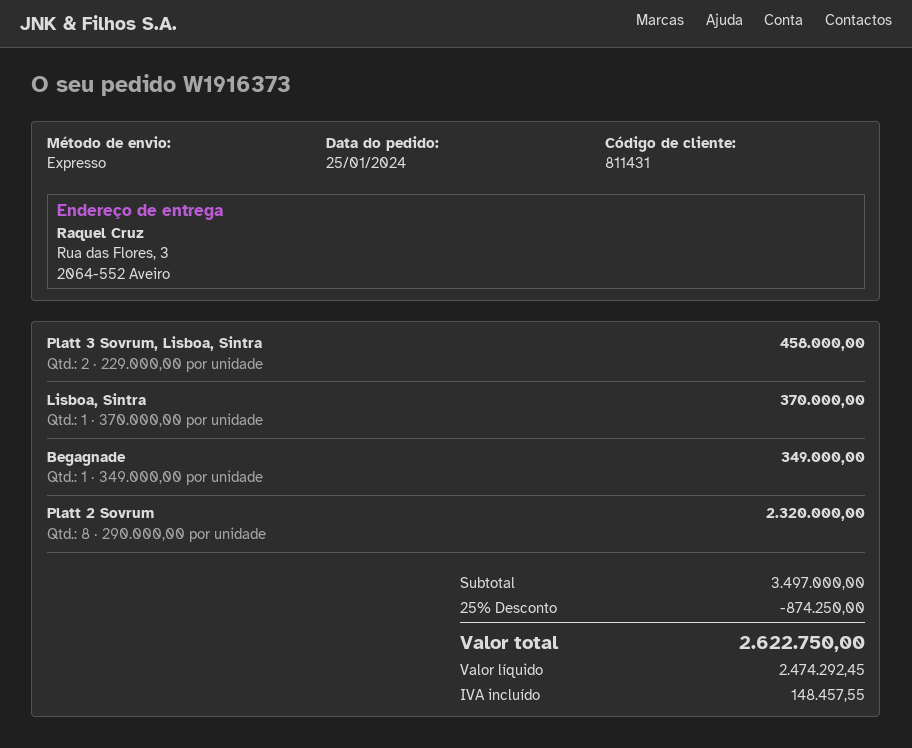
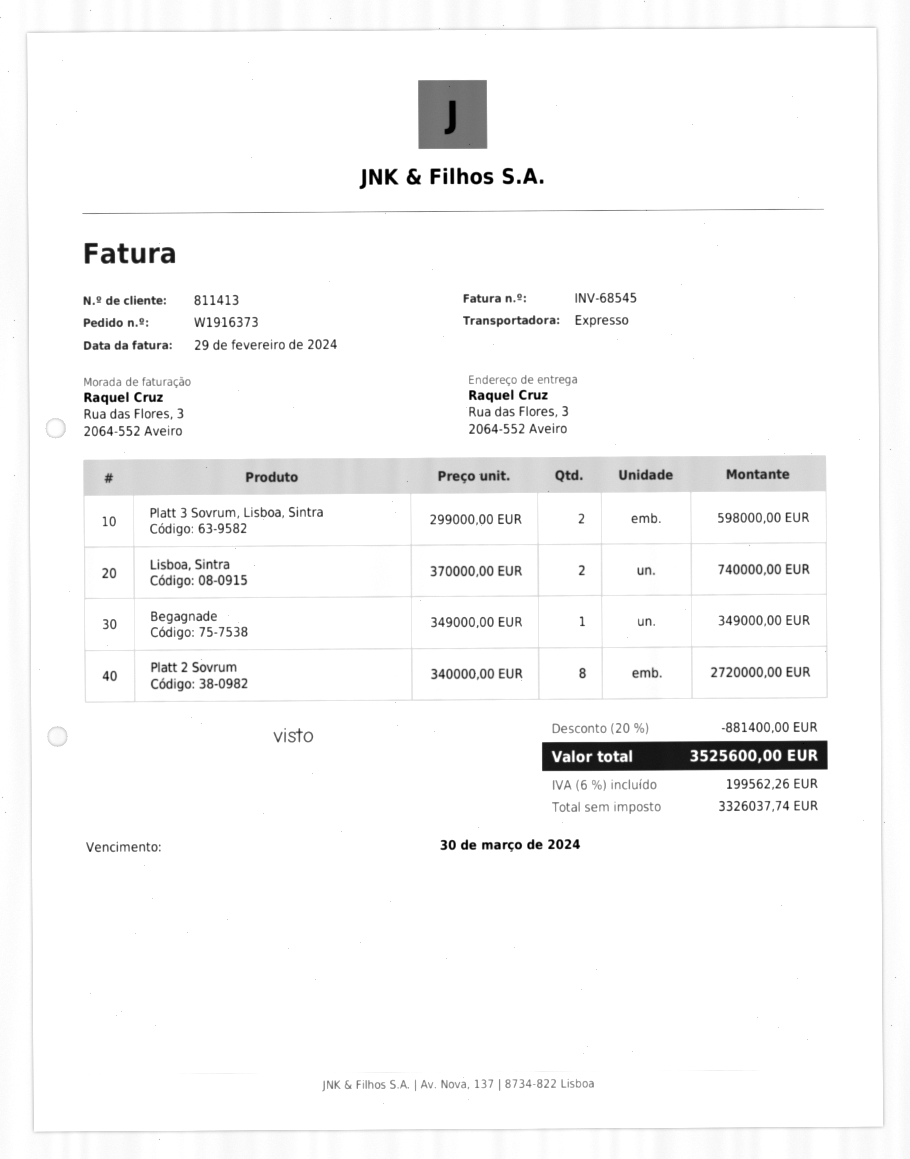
customer number: 811431 -> 811413
Platt 3 Sovrum, Lisboa, Sintra: 2 x 229000.00 = 458000.00 -> 2 x 299000.00 = 598000.00
Lisboa, Sintra: 1 x 370000.00 = 370000.00 -> 2 x 370000.00 = 740000.00
Platt 2 Sovrum: 8 x 290000.00 = 2320000.00 -> 8 x 340000.00 = 2720000.00
discount: 25% = 874250.00 -> 20% = 881400.00
net: 2474292.45 -> 3326037.74
tax: 148457.55 -> 199562.26
total: 2622750.00 -> 3525600.00

